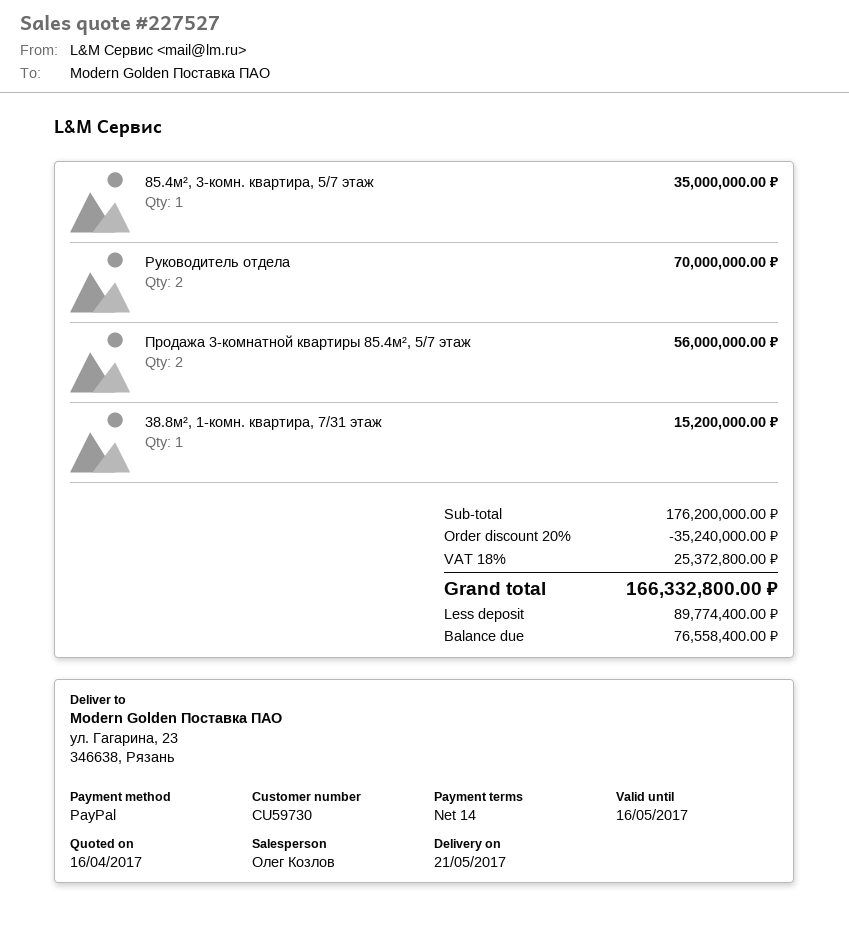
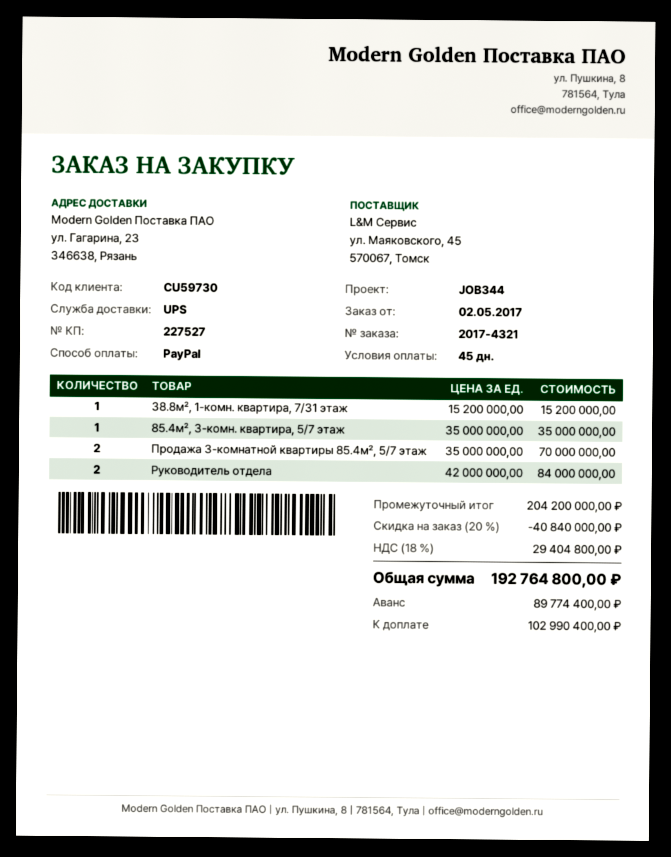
payment terms: 14 days -> 45 days
Руководитель отдела: 2 for 70000000.00 -> 2 for 84000000.00
Продажа 3-комнатной квартиры 85.4м², 5/7 этаж: 2 for 56000000.00 -> 2 for 70000000.00
subtotal: 176200000.00 -> 204200000.00
discount: 20% = 35240000.00 -> 20% = 40840000.00
tax: 18% = 25372800.00 -> 18% = 29404800.00
total: 166332800.00 -> 192764800.00
balance: 76558400.00 -> 102990400.00

